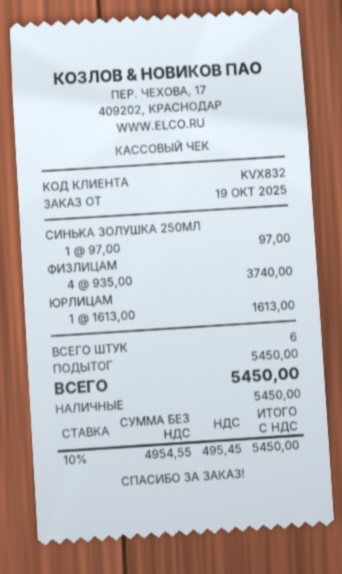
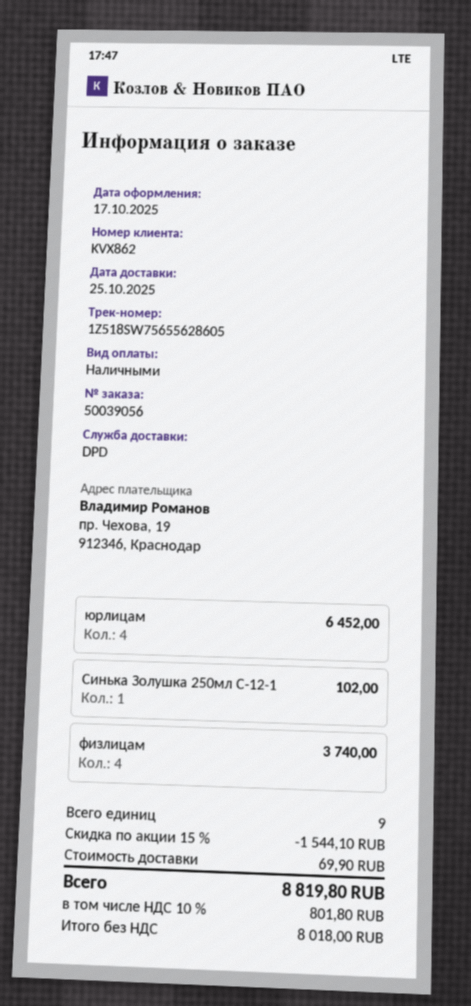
order date: 2025-10-19 -> 2025-10-17
customer number: KVX832 -> KVX862
СИНЬКА ЗОЛУШКА 250МЛ: 1 for 97.00 -> 1 for 102.00
ЮРЛИЦАМ: 1 for 1613.00 -> 4 for 6452.00
total quantity: 6 -> 9
discount: none -> 15% = 1544.10
shipping: none -> 69.90
net: 4954.55 -> 8018.00
tax: 10% = 495.45 -> 10% = 801.80
total: 5450.00 -> 8819.80

